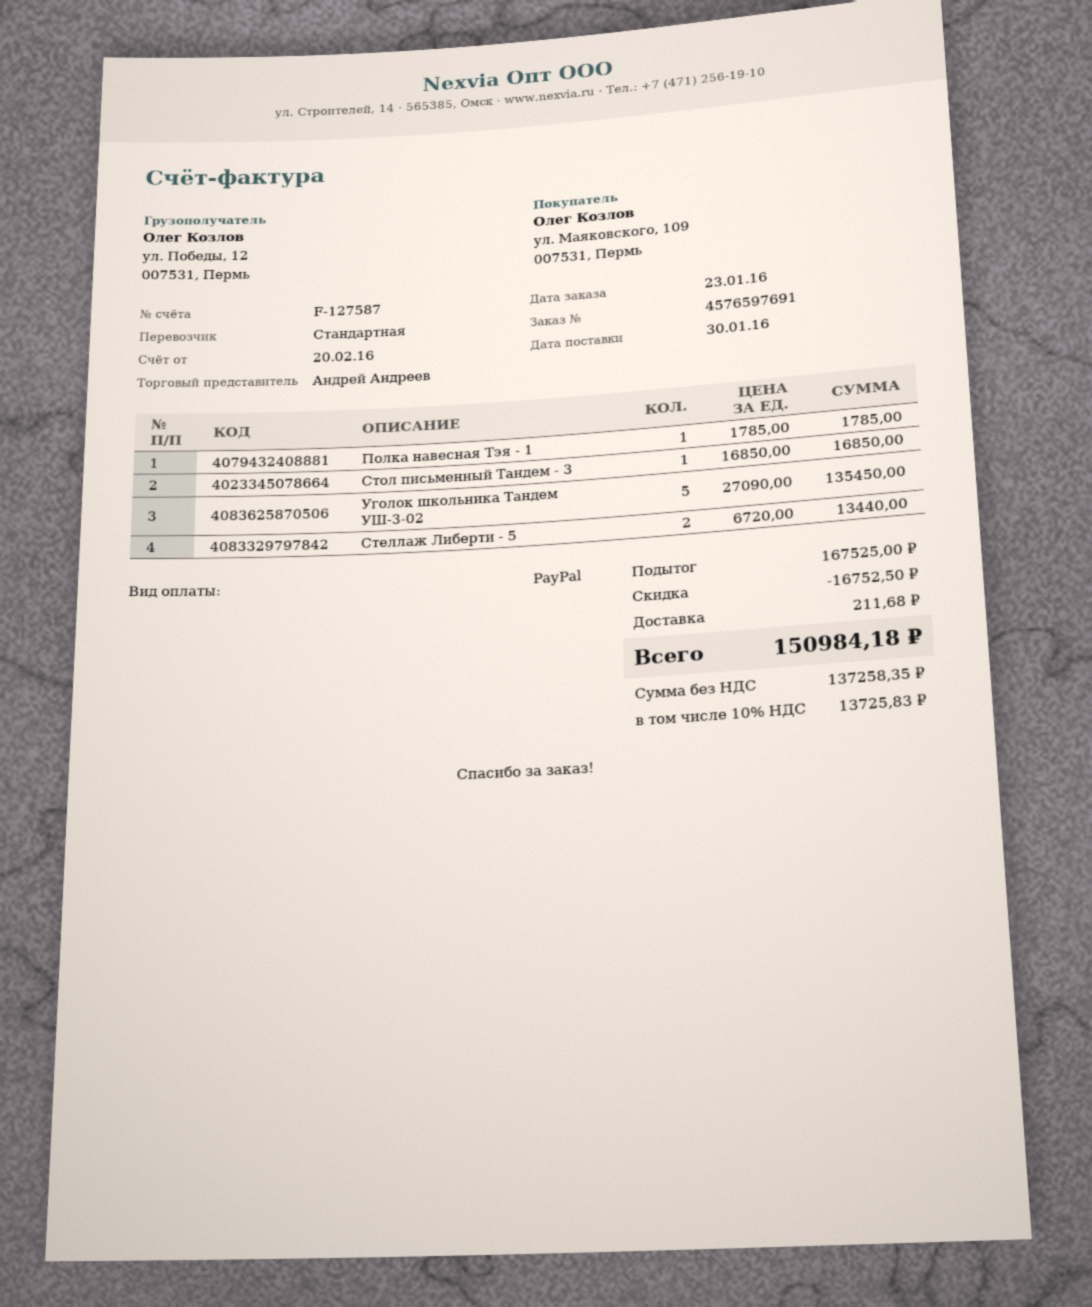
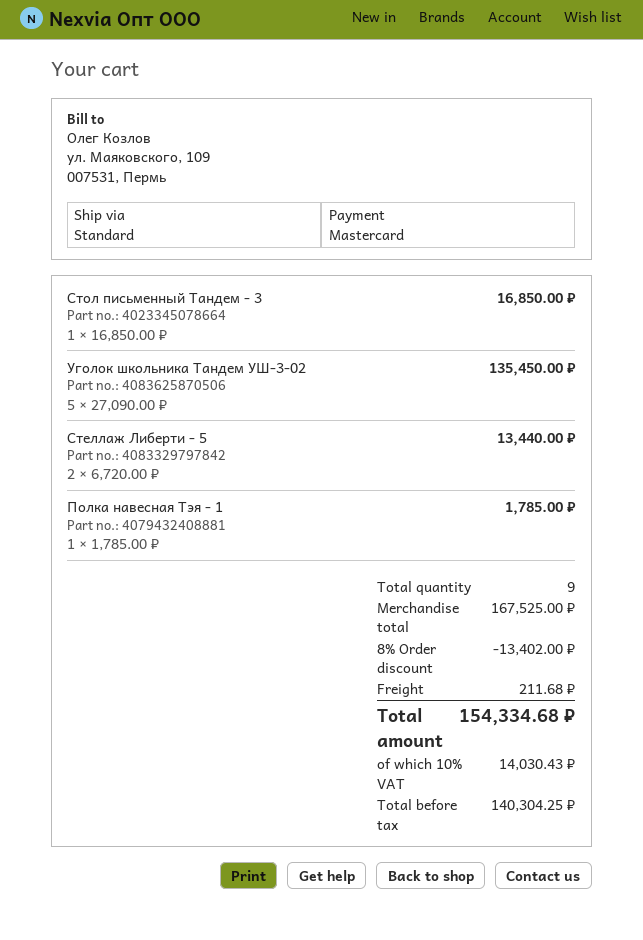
payment method: PayPal -> Mastercard
discount: 16752.50 -> 13402.00
net: 137258.35 -> 140304.25
tax: 10% = 13725.83 -> 10% = 14030.43
total: 150984.18 -> 154334.68

